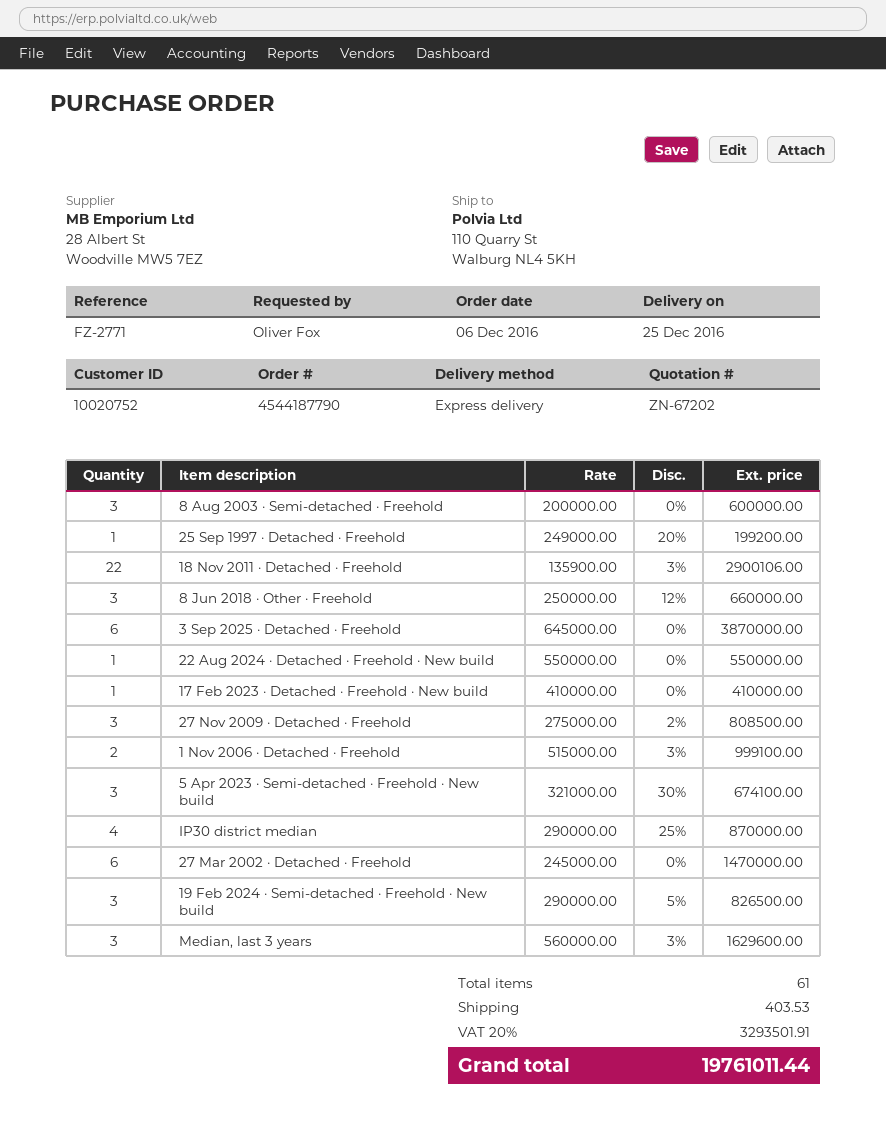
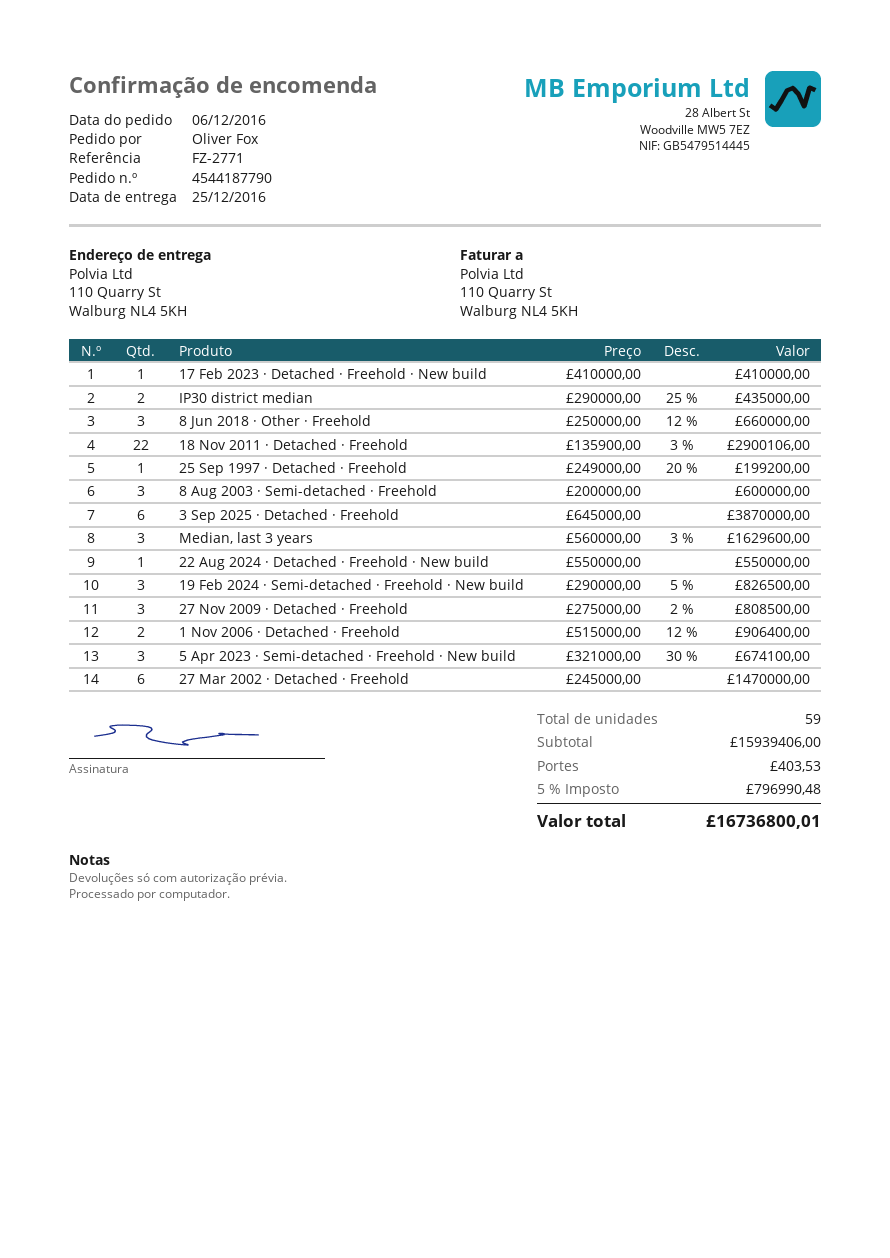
1 Nov 2006 · Detached · Freehold: 2 x 515000.00 - 3% = 999100.00 -> 2 x 515000.00 - 12% = 906400.00
IP30 district median: 4 x 290000.00 - 25% = 870000.00 -> 2 x 290000.00 - 25% = 435000.00
total quantity: 61 -> 59
tax: 20% = 3293501.91 -> 5% = 796990.48
total: 19761011.44 -> 16736800.01

